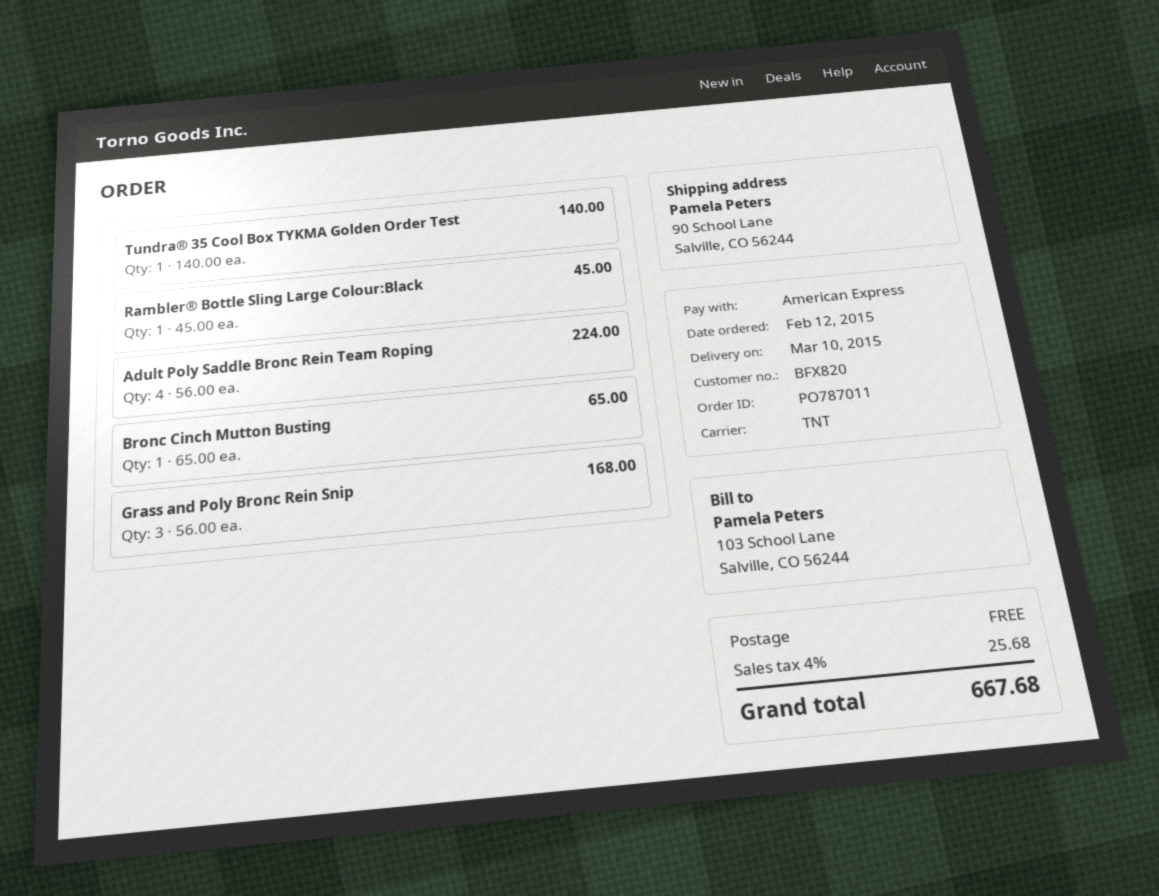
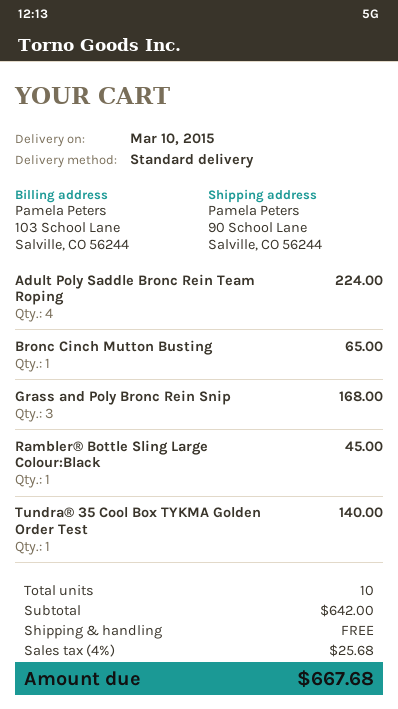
shipping method: TNT -> standard

